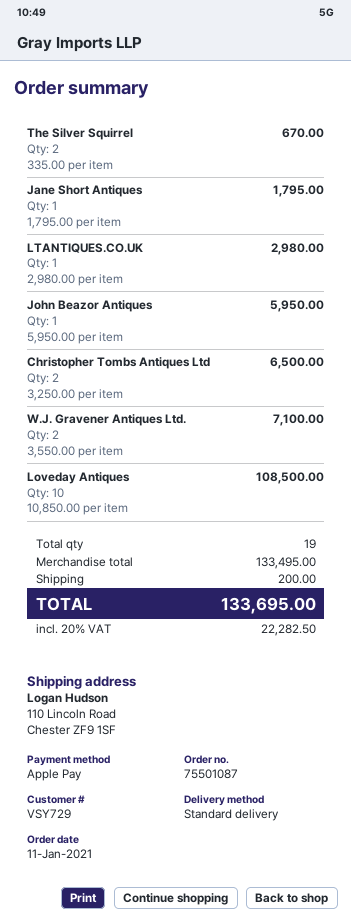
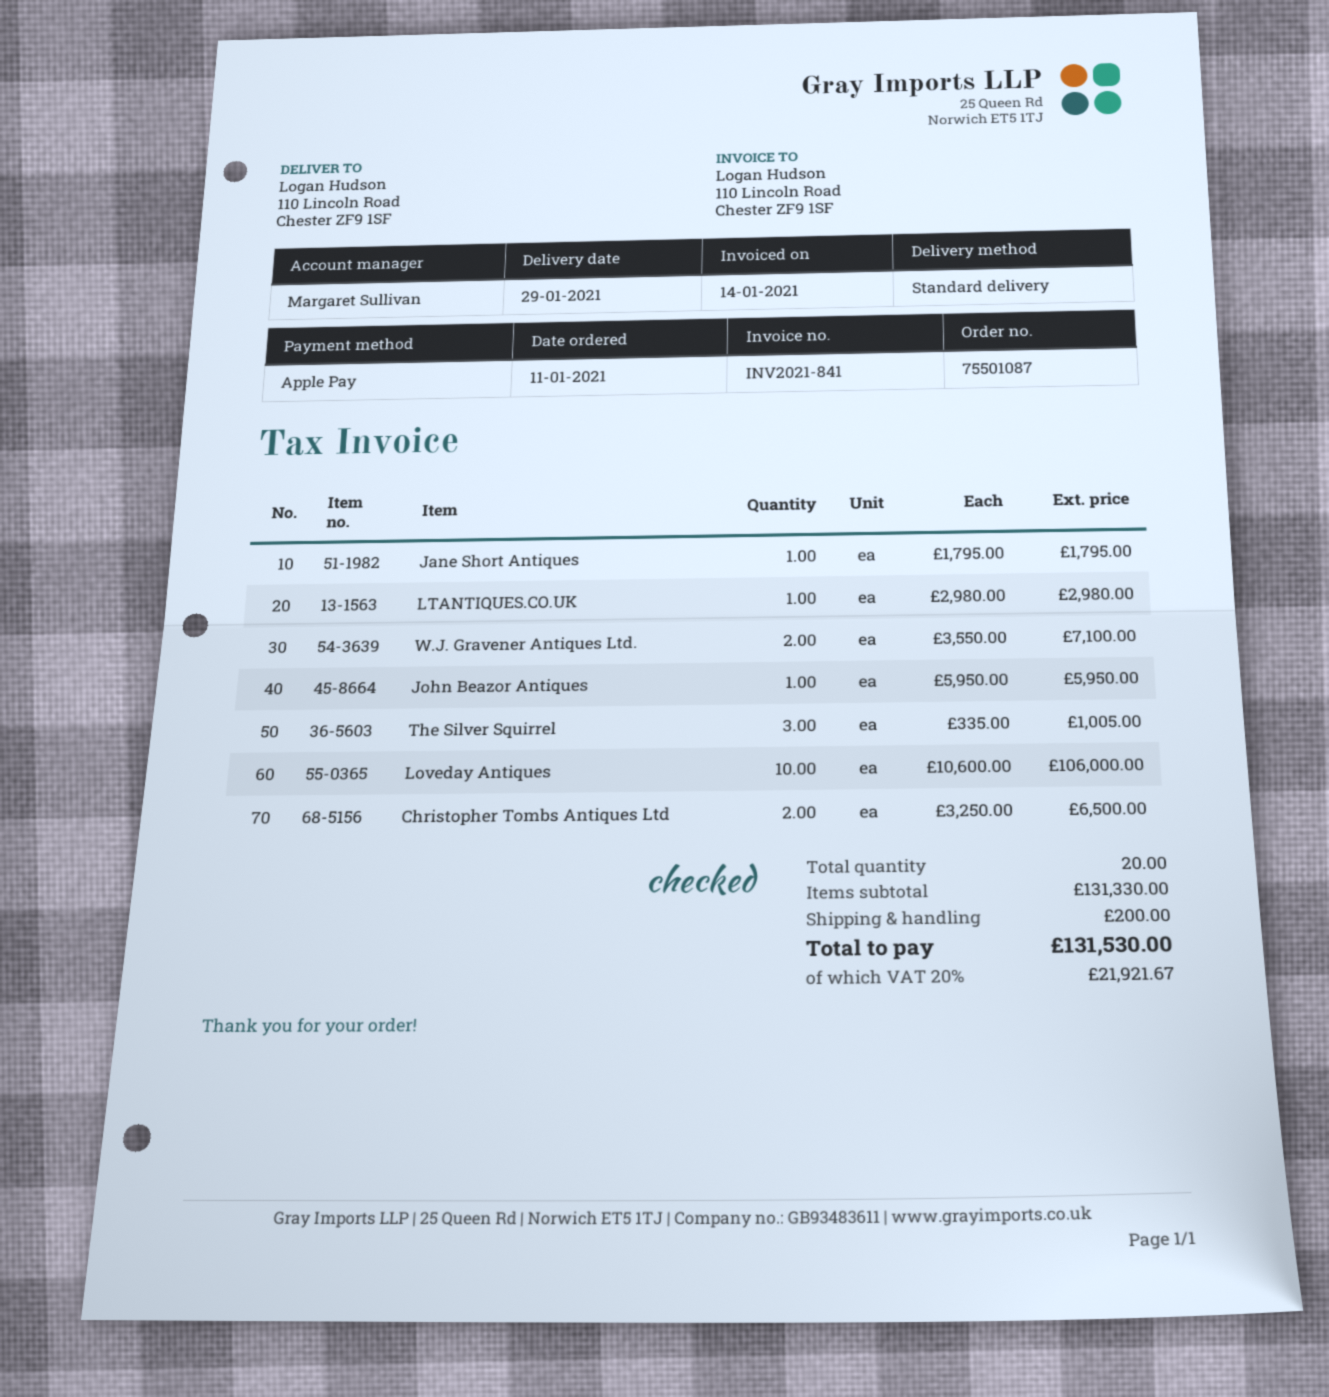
The Silver Squirrel: 2 x 335.00 = 670.00 -> 3 x 335.00 = 1005.00
Loveday Antiques: 10 x 10850.00 = 108500.00 -> 10 x 10600.00 = 106000.00
total quantity: 19 -> 20
subtotal: 133495.00 -> 131330.00
tax: 20% = 22282.50 -> 20% = 21921.67
total: 133695.00 -> 131530.00

